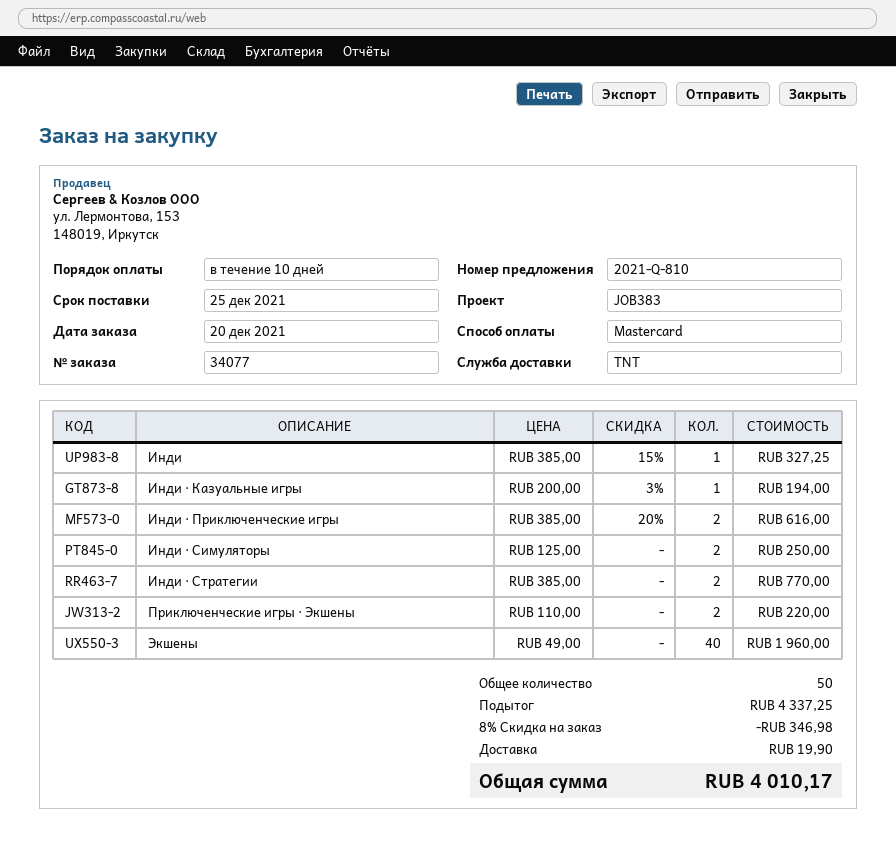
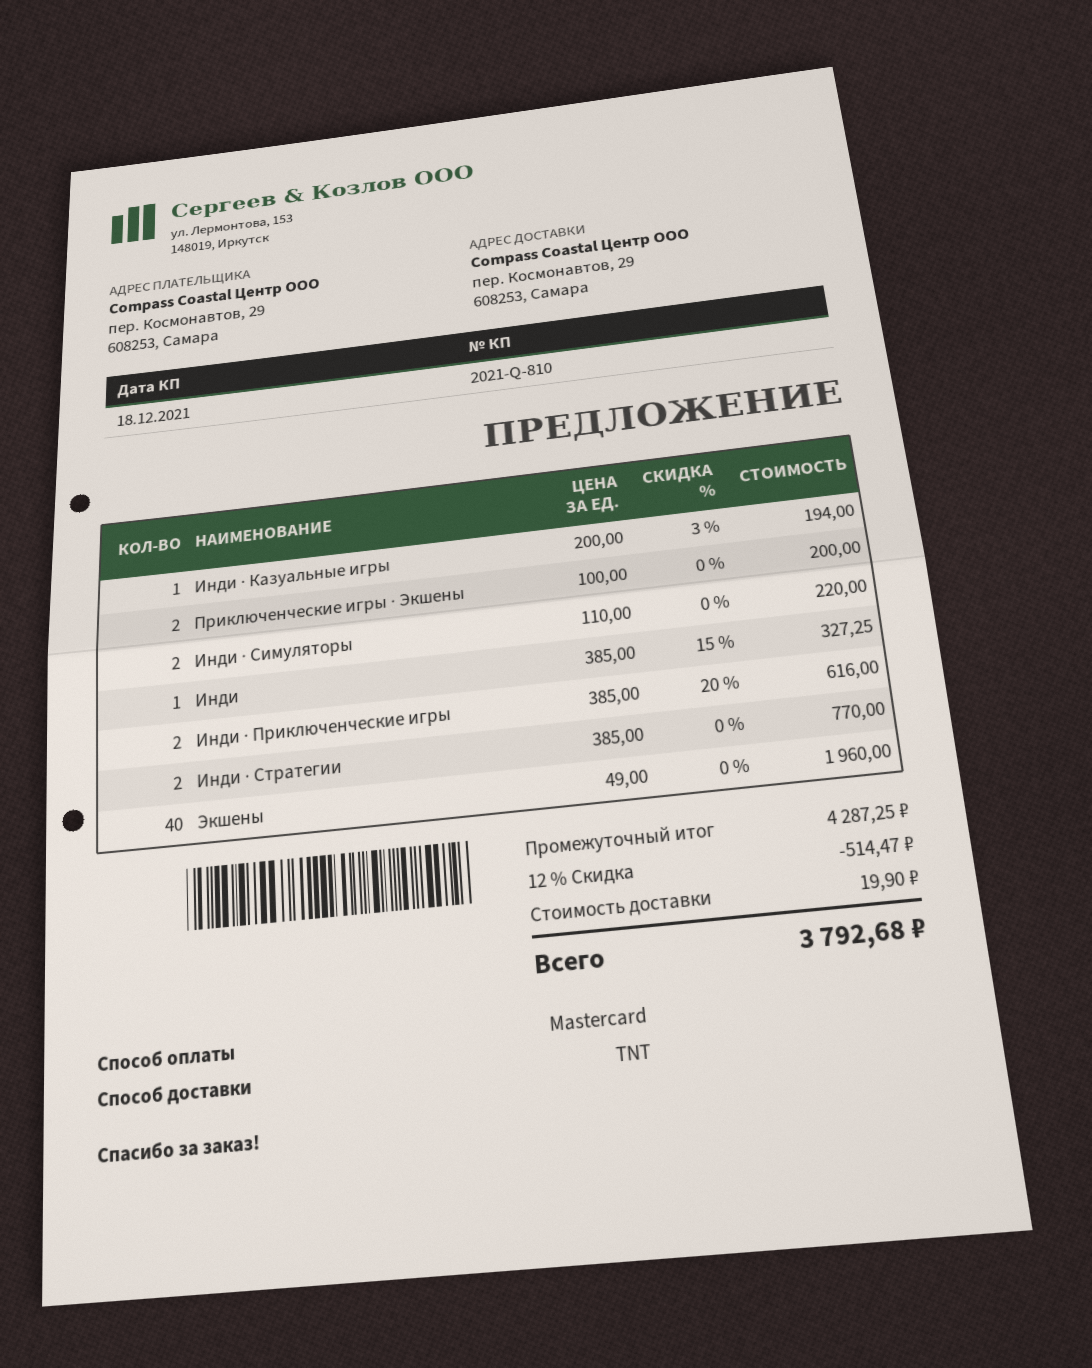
Инди · Симуляторы: 2 x 125.00 = 250.00 -> 2 x 110.00 = 220.00
Приключенческие игры · Экшены: 2 x 110.00 = 220.00 -> 2 x 100.00 = 200.00
subtotal: 4337.25 -> 4287.25
discount: 8% = 346.98 -> 12% = 514.47
total: 4010.17 -> 3792.68

